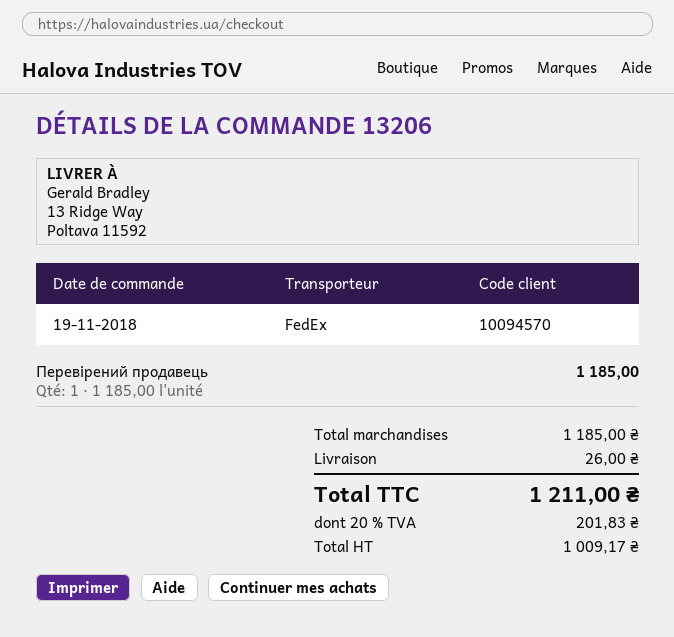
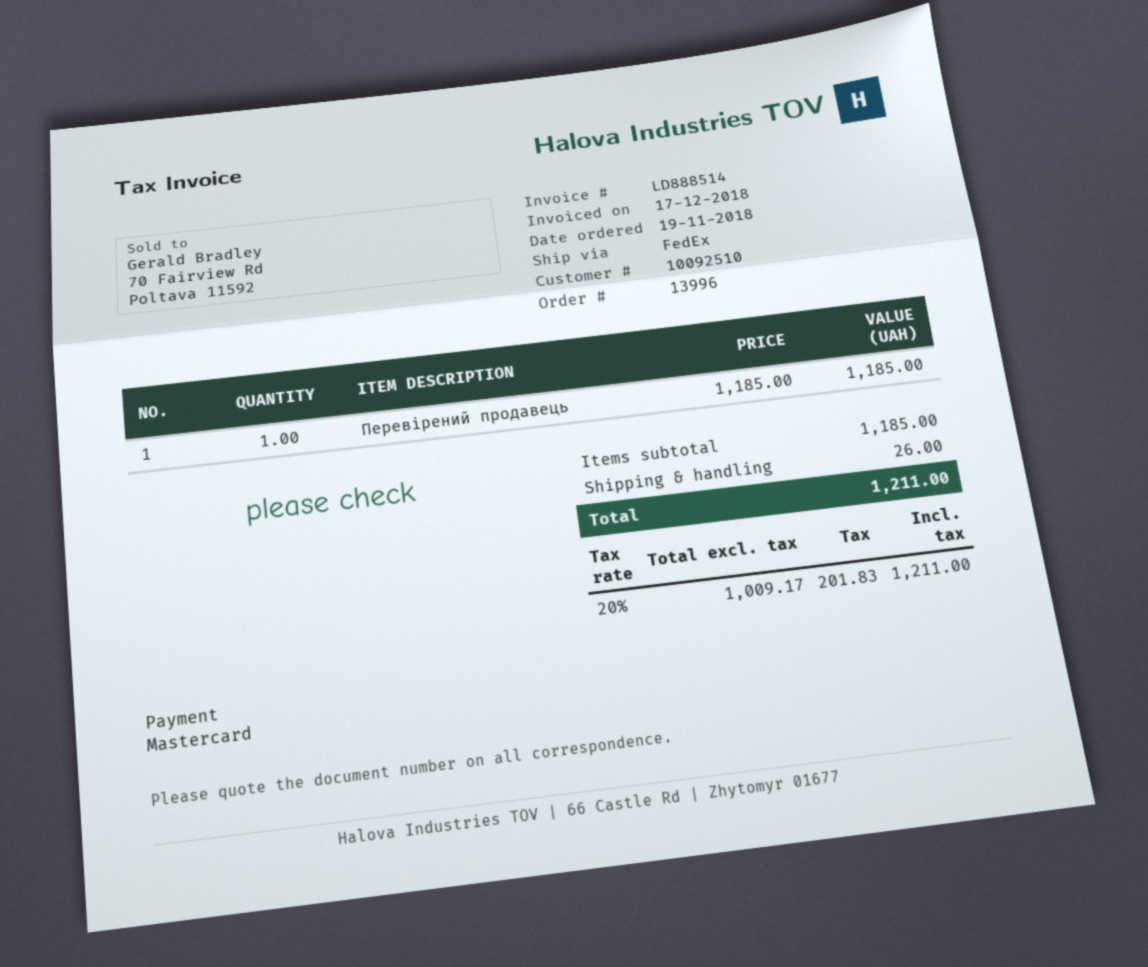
order number: 13206 -> 13996
customer number: 10094570 -> 10092510

